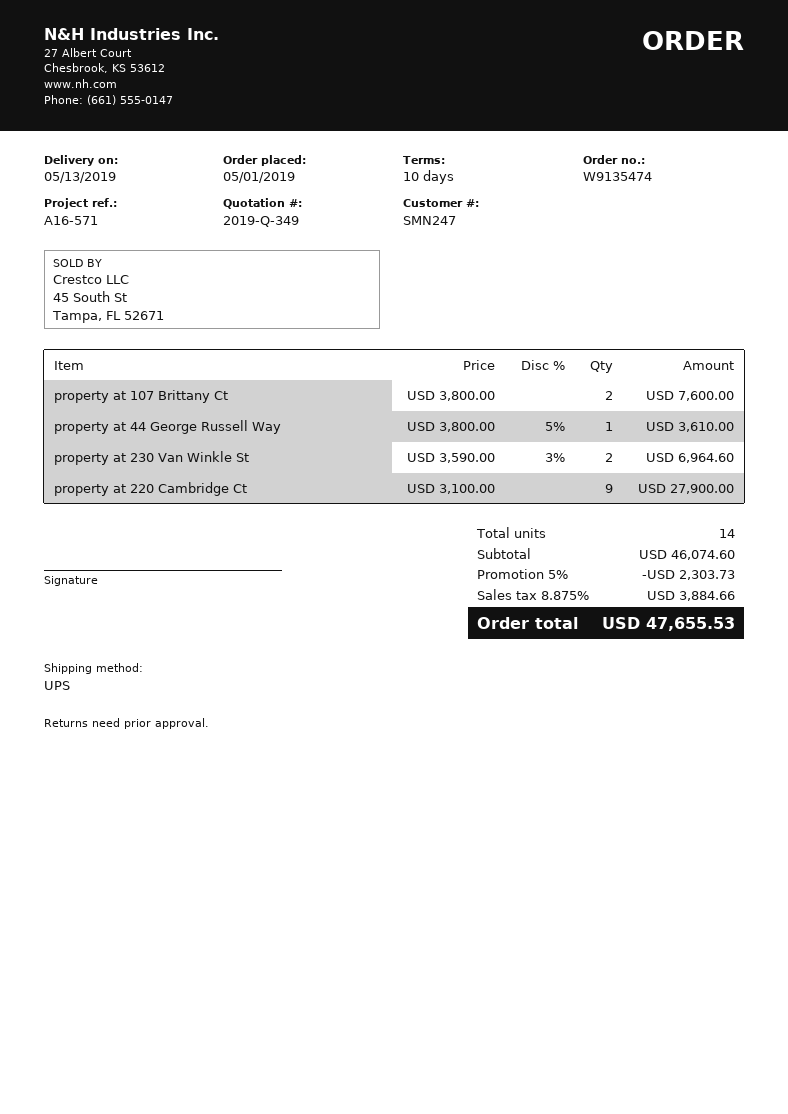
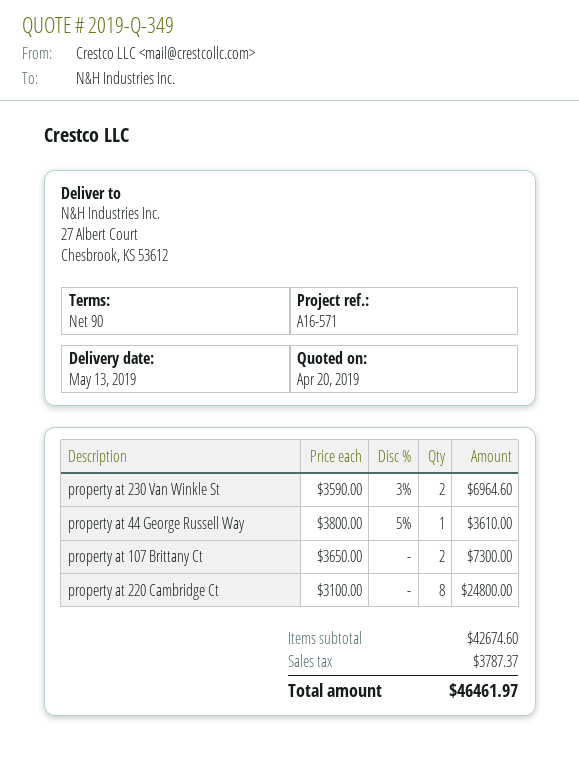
payment terms: 10 days -> 90 days
property at 107 Brittany Ct: 2 x 3800.00 = 7600.00 -> 2 x 3650.00 = 7300.00
property at 220 Cambridge Ct: 9 x 3100.00 = 27900.00 -> 8 x 3100.00 = 24800.00
subtotal: 46074.60 -> 42674.60
discount: 5% = 2303.73 -> none
tax: 3884.66 -> 3787.37
total: 47655.53 -> 46461.97

